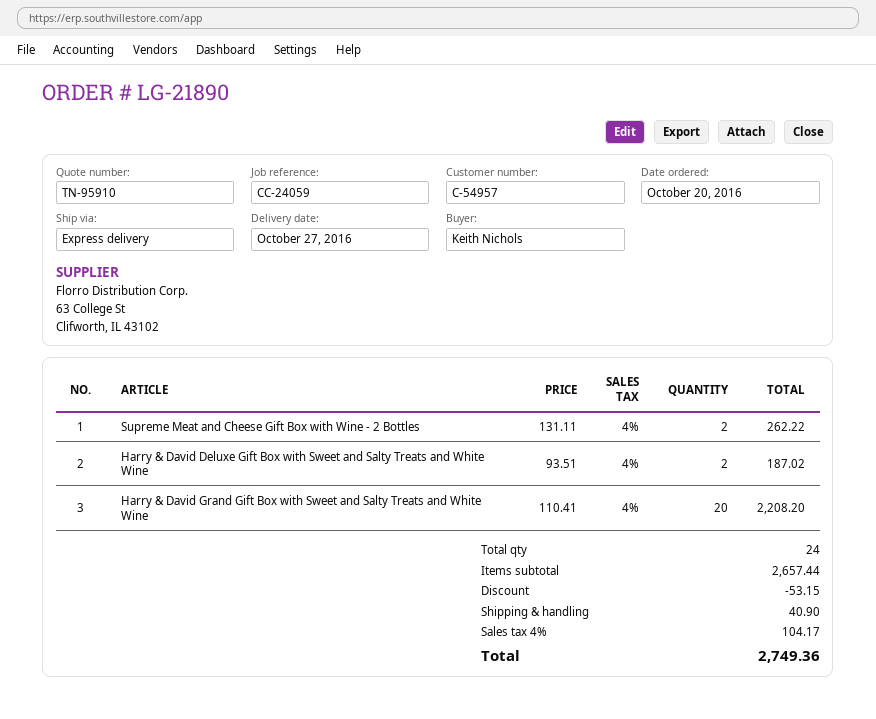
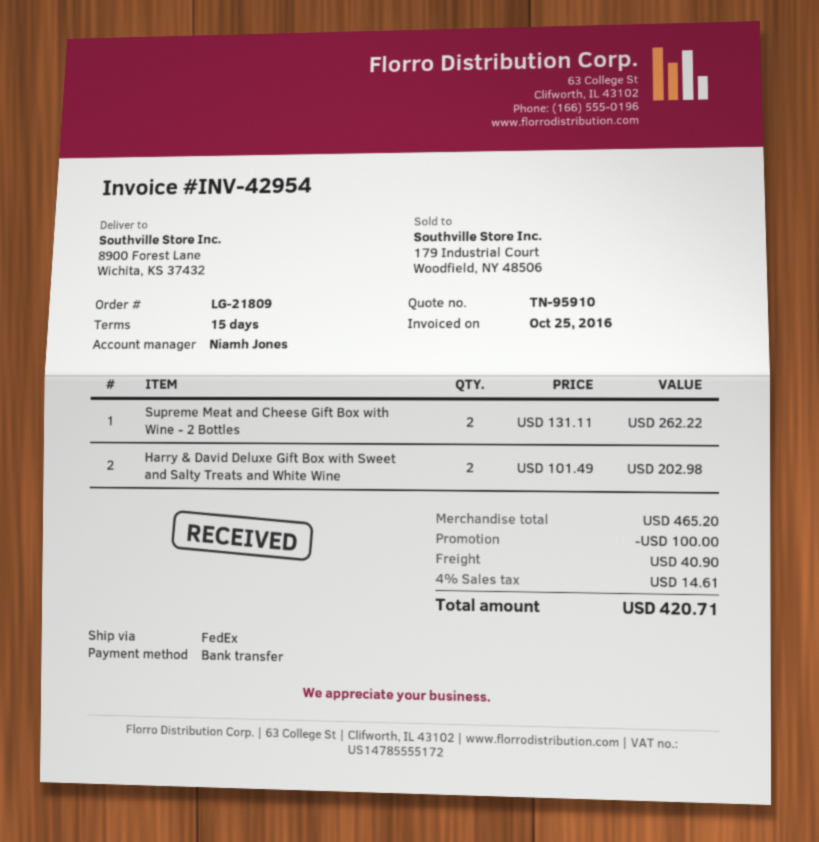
order number: LG-21890 -> LG-21809
shipping method: express -> FedEx
Harry & David Deluxe Gift Box with Sweet and Salty Treats and White Wine: 2 x 93.51 = 187.02 -> 2 x 101.49 = 202.98
Harry & David Grand Gift Box with Sweet and Salty Treats and White Wine: 20 x 110.41 = 2208.20 -> none
subtotal: 2657.44 -> 465.20
discount: 53.15 -> 100.00
tax: 4% = 104.17 -> 4% = 14.61
total: 2749.36 -> 420.71

